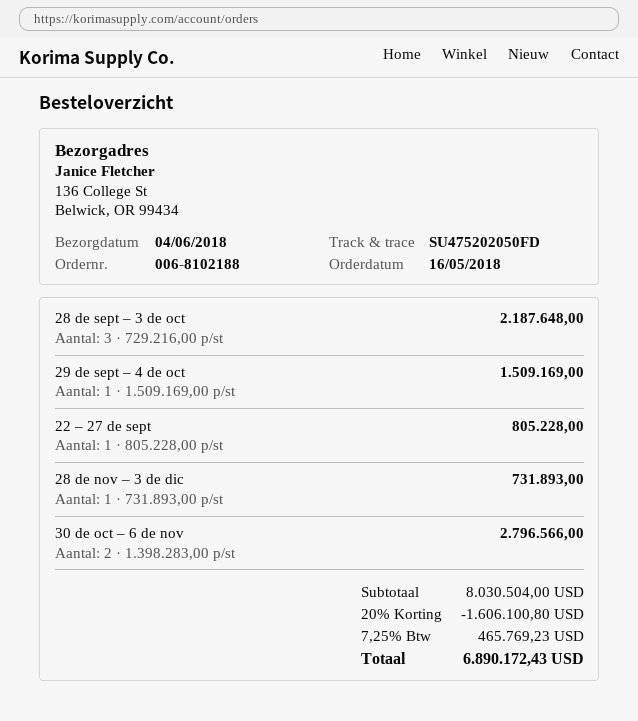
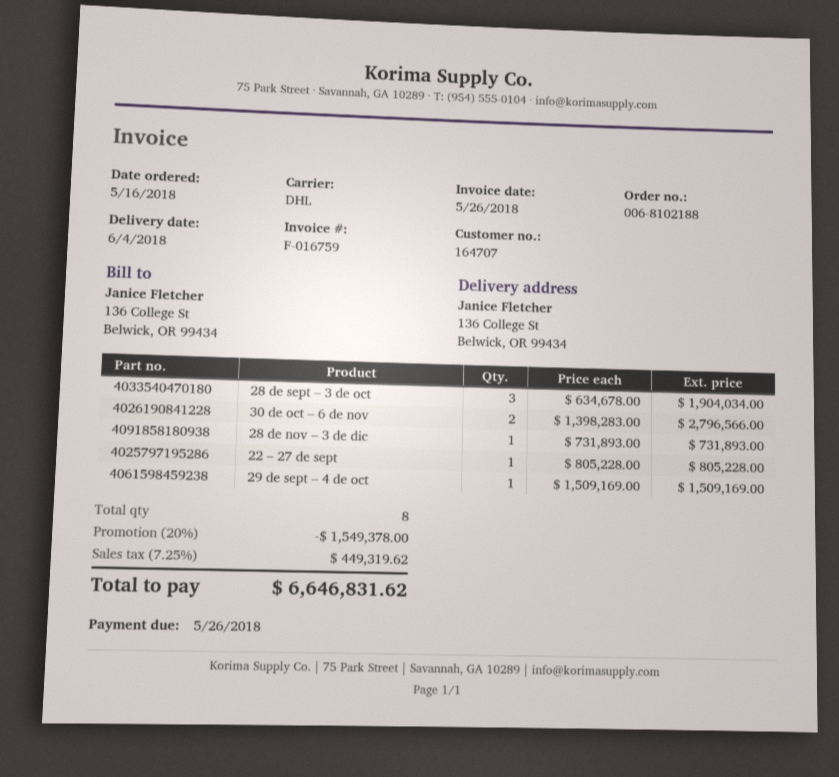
28 de sept – 3 de oct: 3 x 729216.00 = 2187648.00 -> 3 x 634678.00 = 1904034.00
discount: 20% = 1606100.80 -> 20% = 1549378.00
tax: 7.25% = 465769.23 -> 7.25% = 449319.62
total: 6890172.43 -> 6646831.62

